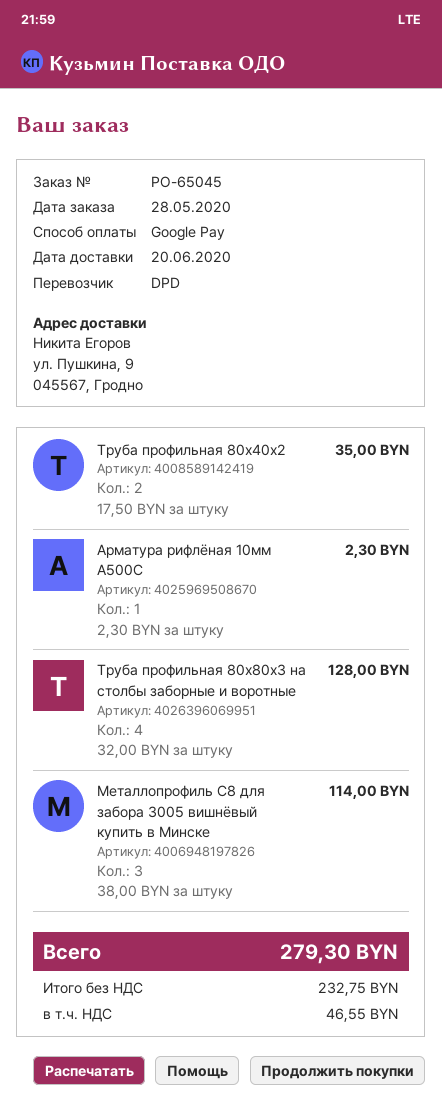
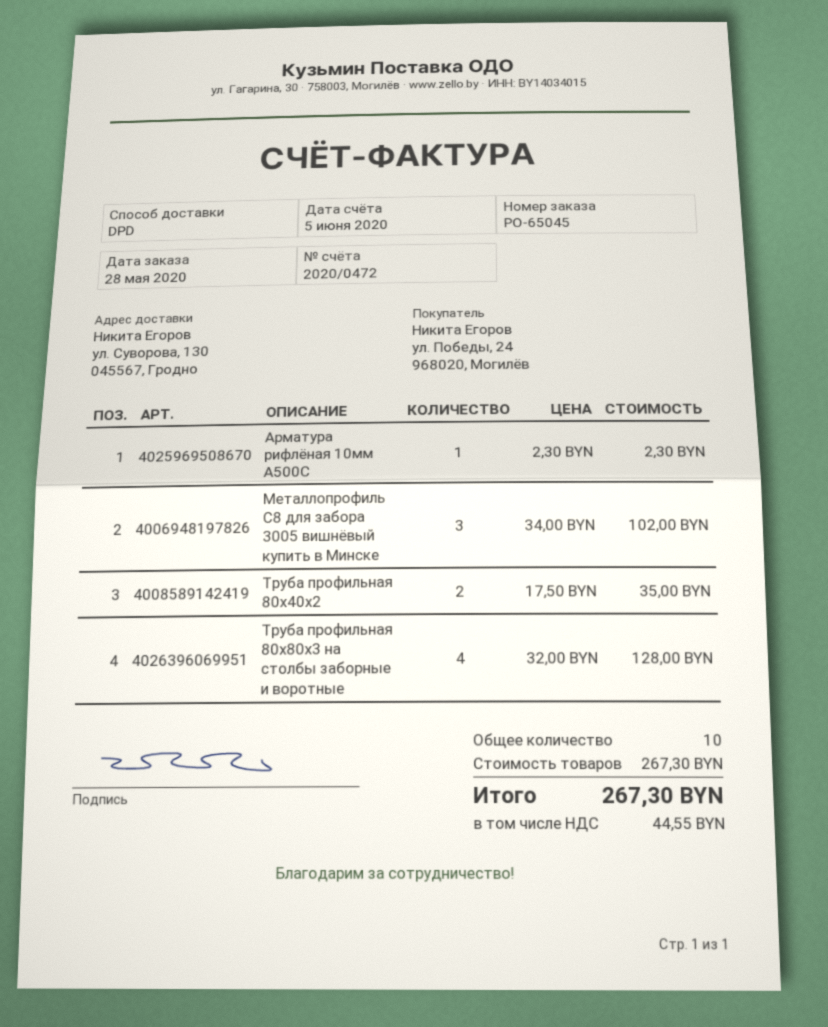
ship to: ул. Пушкина, 9, 045567, Гродно -> ул. Суворова, 130, 045567, Гродно
Металлопрофиль С8 для забора 3005 вишнёвый купить в Минске: 3 x 38.00 = 114.00 -> 3 x 34.00 = 102.00
tax: 46.55 -> 44.55
total: 279.30 -> 267.30

